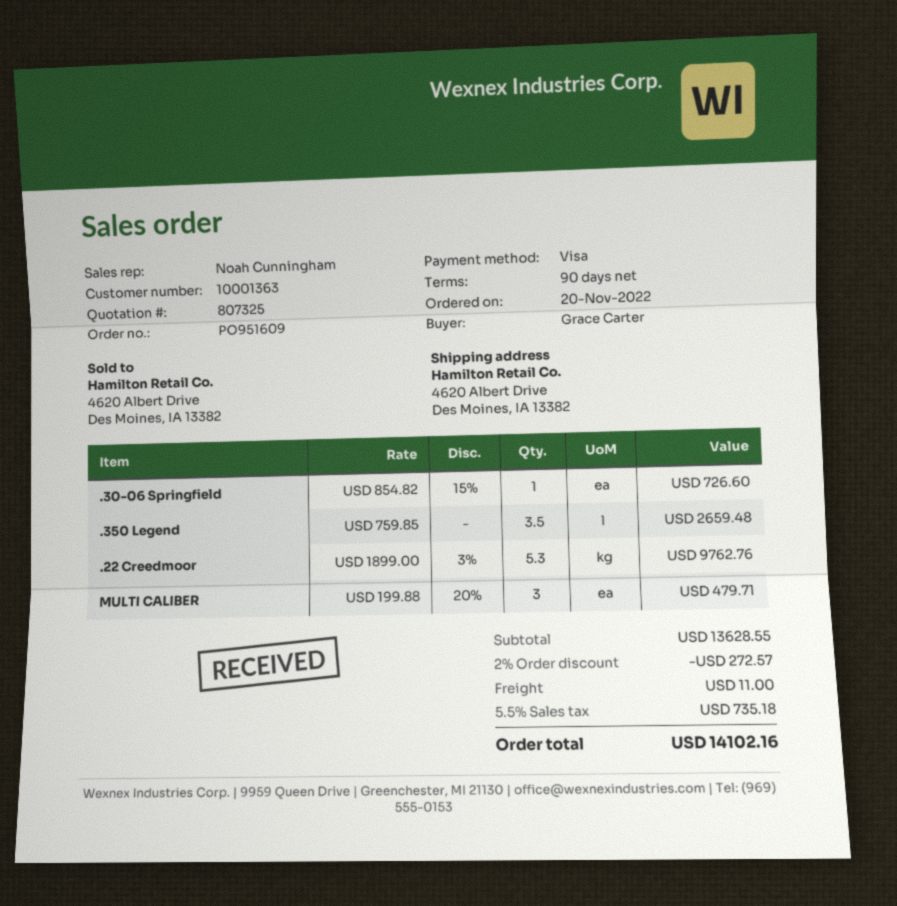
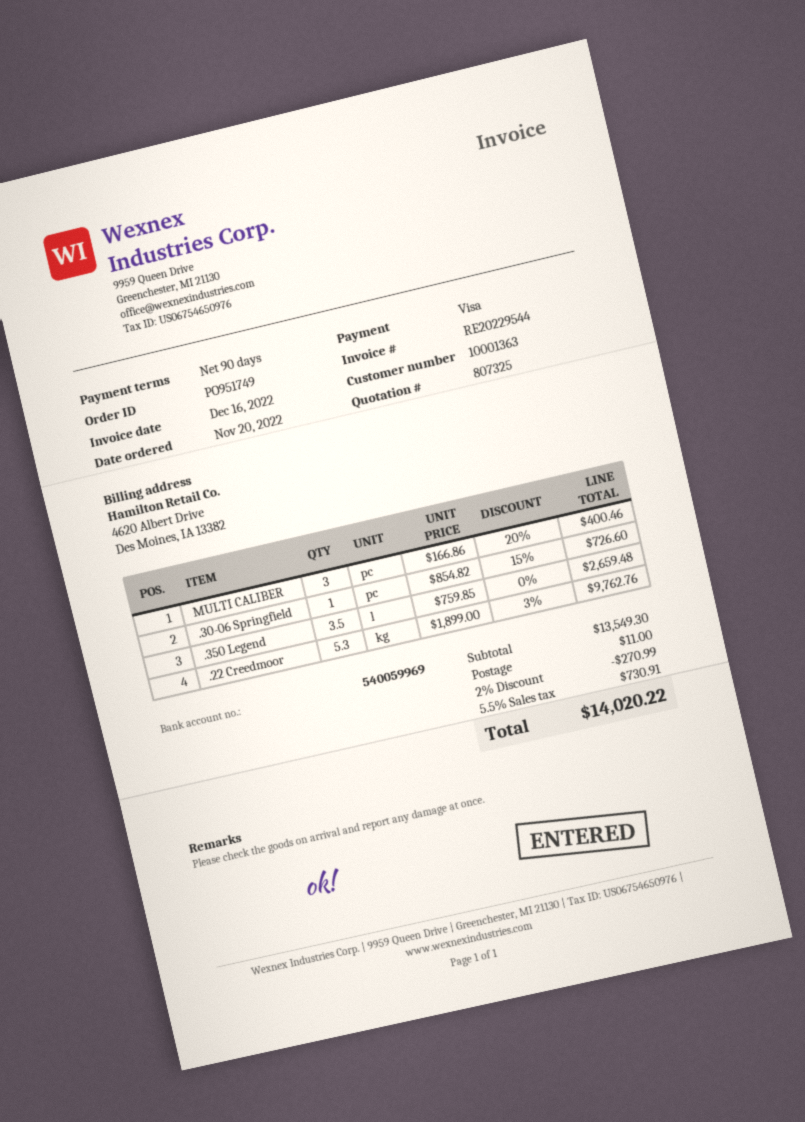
order number: PO951609 -> PO951749
MULTI CALIBER: 3 x 199.88 - 20% = 479.71 -> 3 x 166.86 - 20% = 400.46
subtotal: 13628.55 -> 13549.30
discount: 2% = 272.57 -> 2% = 270.99
tax: 5.5% = 735.18 -> 5.5% = 730.91
total: 14102.16 -> 14020.22

